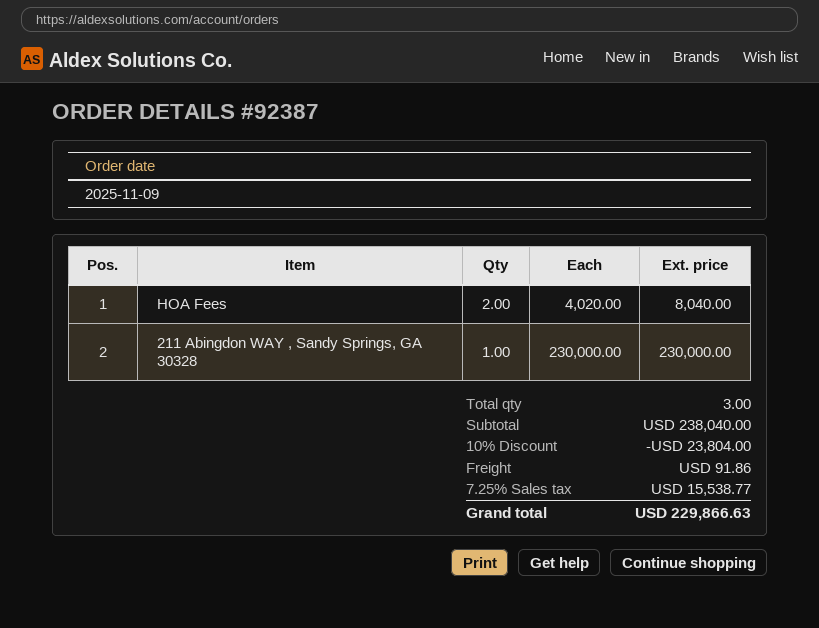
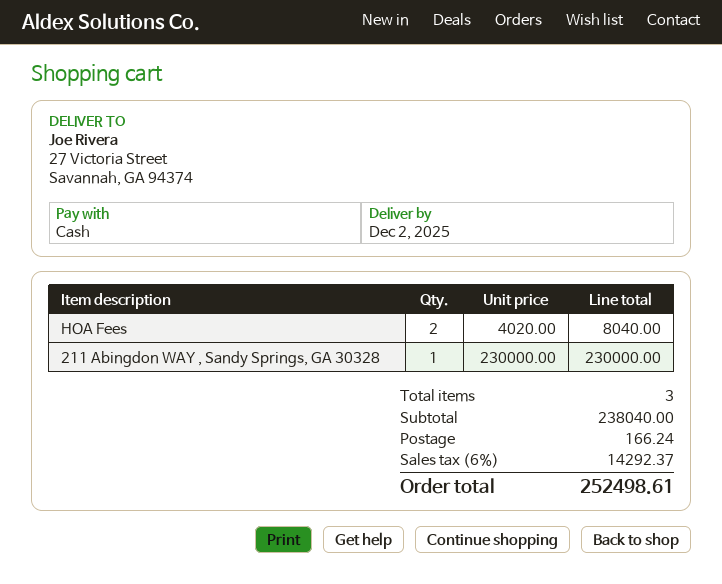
discount: 10% = 23804.00 -> none
shipping: 91.86 -> 166.24
tax: 7.25% = 15538.77 -> 6% = 14292.37
total: 229866.63 -> 252498.61

